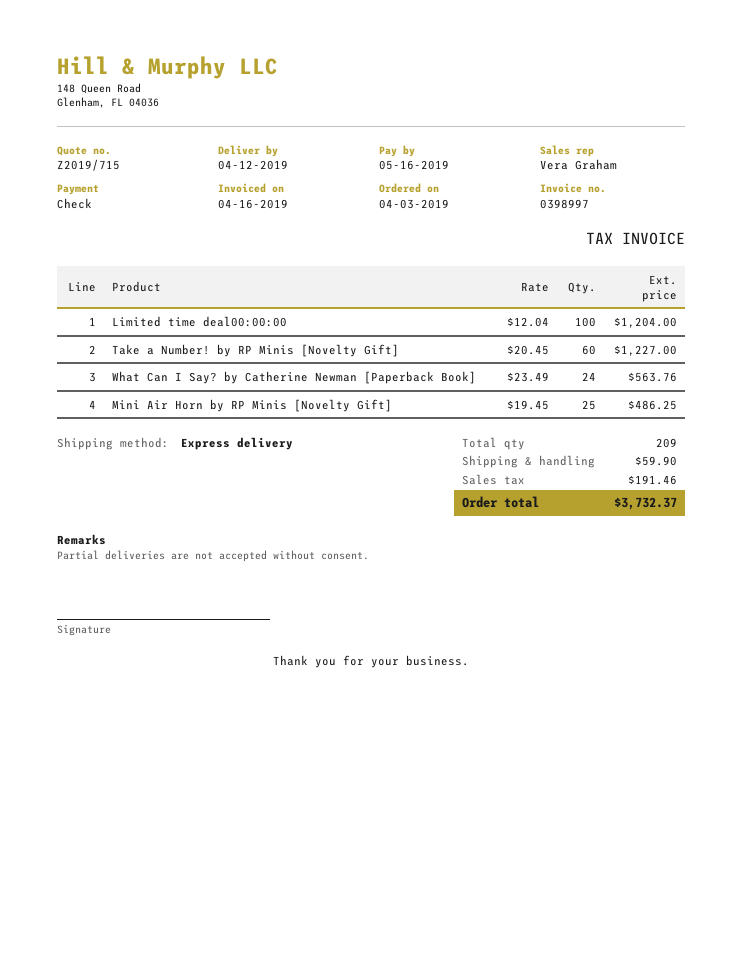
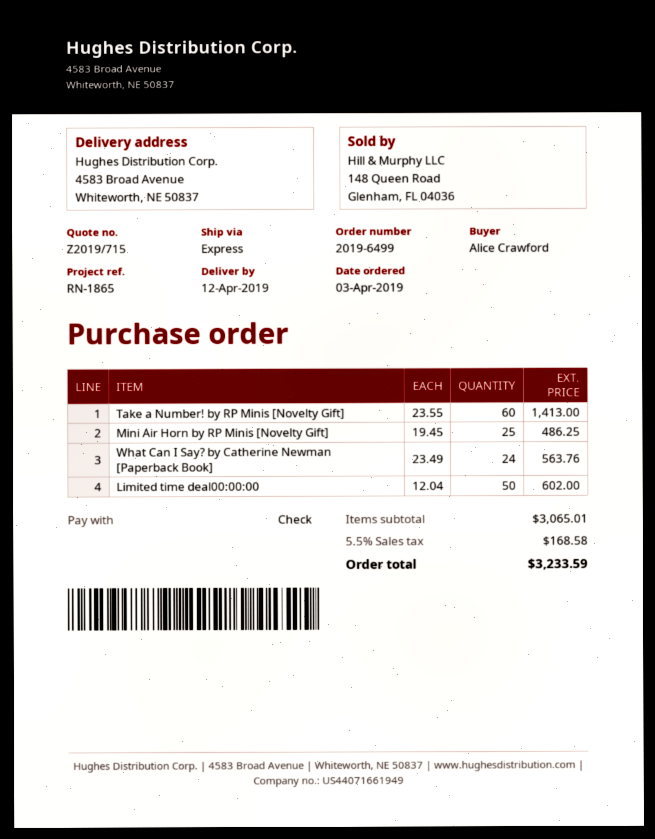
Limited time deal00:00:00: 100 x 12.04 = 1204.00 -> 50 x 12.04 = 602.00
Take a Number! by RP Minis [Novelty Gift]: 60 x 20.45 = 1227.00 -> 60 x 23.55 = 1413.00
shipping: 59.90 -> none
tax: 191.46 -> 168.58
total: 3732.37 -> 3233.59

